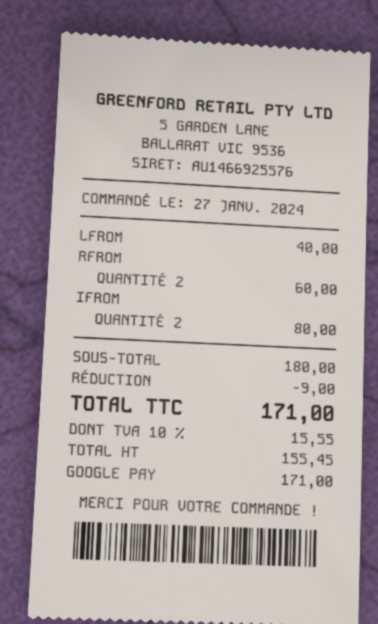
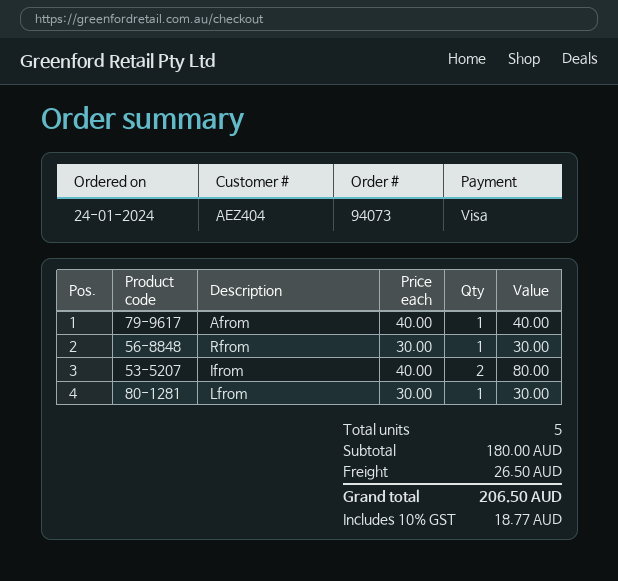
order date: 2024-01-27 -> 2024-01-24
payment method: Google Pay -> Visa
LFROM: 1 for 40.00 -> 1 for 30.00
RFROM: 2 for 60.00 -> 1 for 30.00
Afrom: none -> 1 for 40.00
discount: 9.00 -> none
shipping: none -> 26.50
tax: 10% = 15.55 -> 10% = 18.77
total: 171.00 -> 206.50

